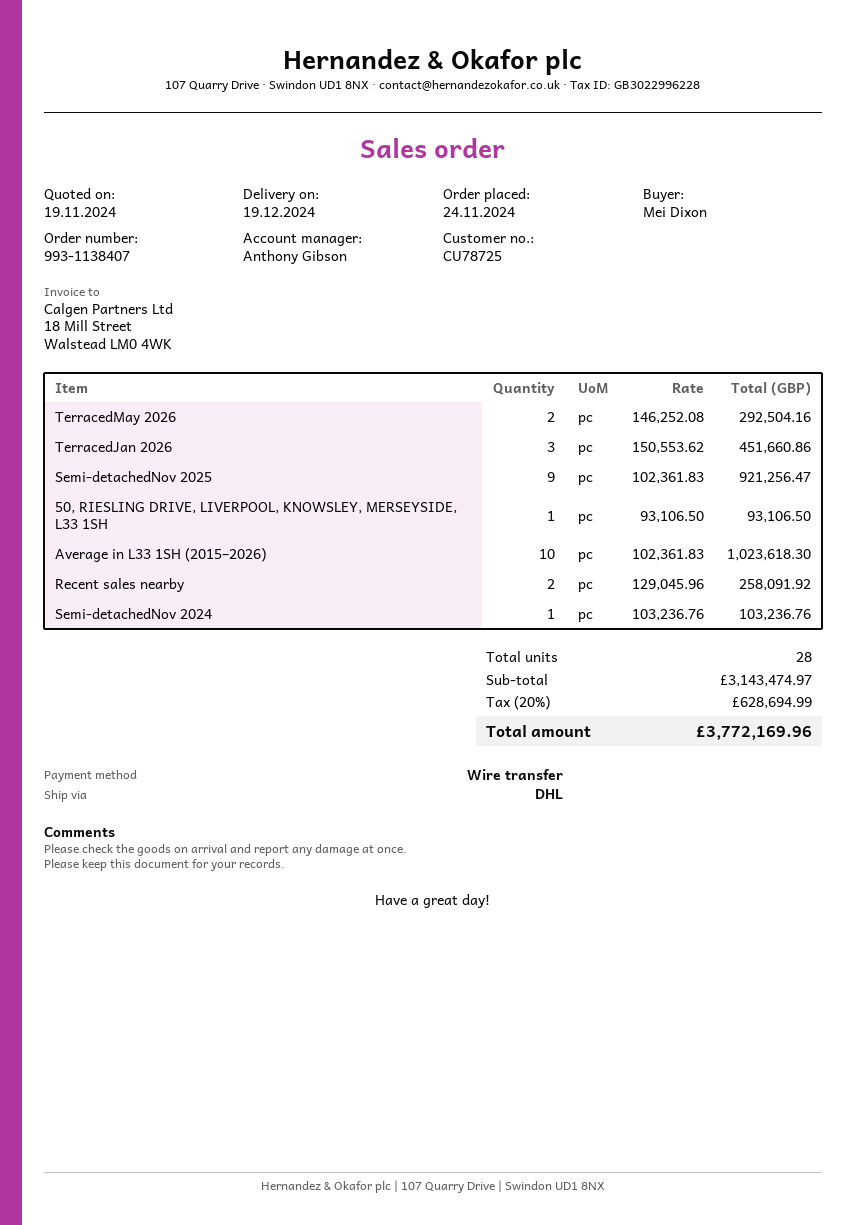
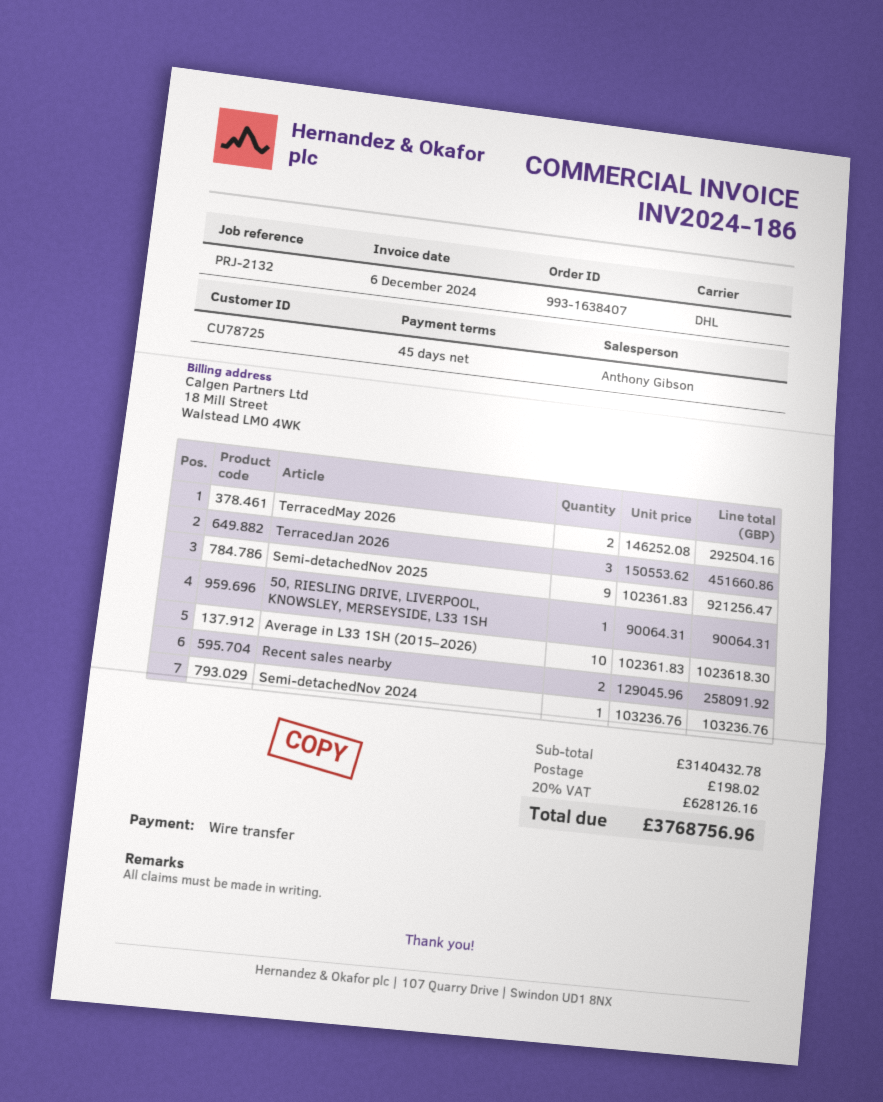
order number: 993-1138407 -> 993-1638407
50, RIESLING DRIVE, LIVERPOOL, KNOWSLEY, MERSEYSIDE, L33 1SH: 1 x 93106.50 = 93106.50 -> 1 x 90064.31 = 90064.31
subtotal: 3143474.97 -> 3140432.78
shipping: none -> 198.02
tax: 20% = 628694.99 -> 20% = 628126.16
total: 3772169.96 -> 3768756.96

